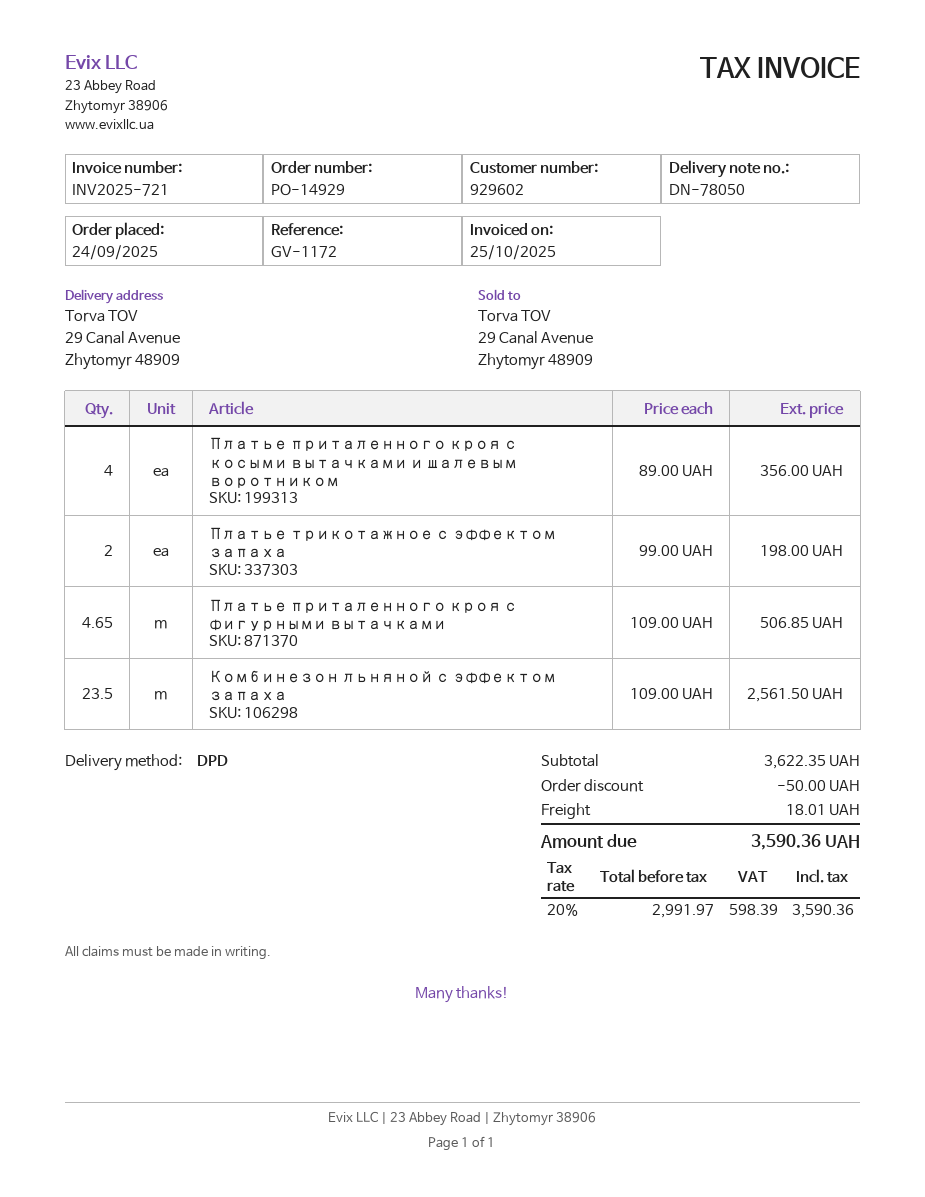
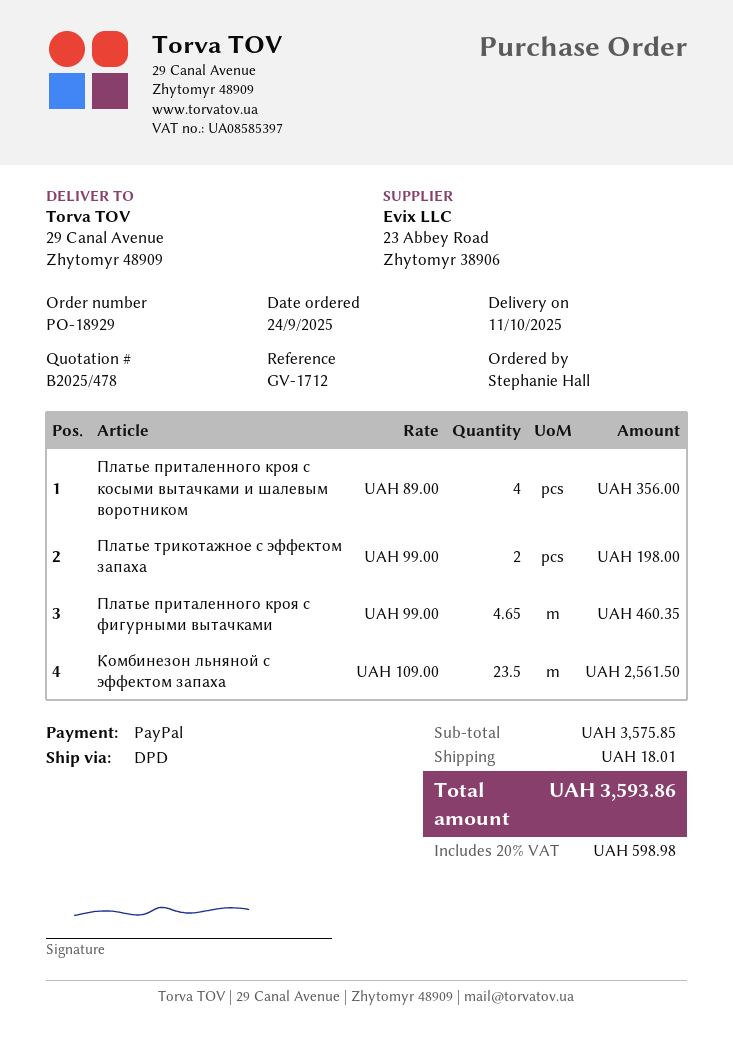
order number: PO-14929 -> PO-18929
reference: GV-1172 -> GV-1712
Платье приталенного кроя с фигурными вытачками: 4.65 x 109.00 = 506.85 -> 4.65 x 99.00 = 460.35
subtotal: 3622.35 -> 3575.85
discount: 50.00 -> none
tax: 20% = 598.39 -> 20% = 598.98
total: 3590.36 -> 3593.86

